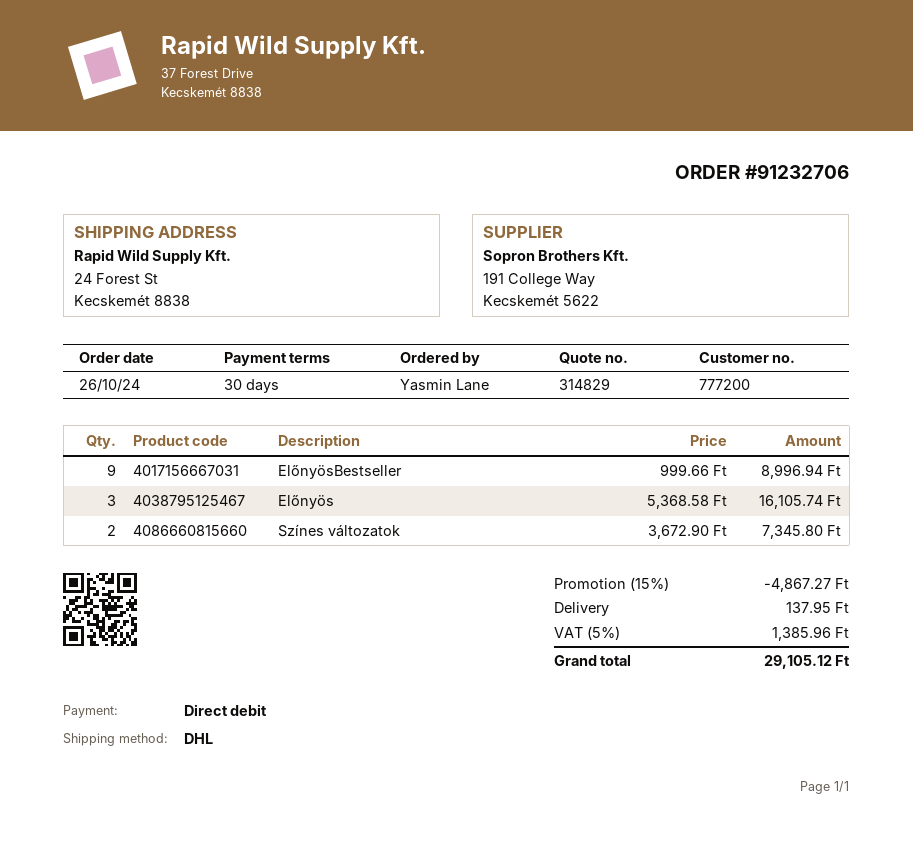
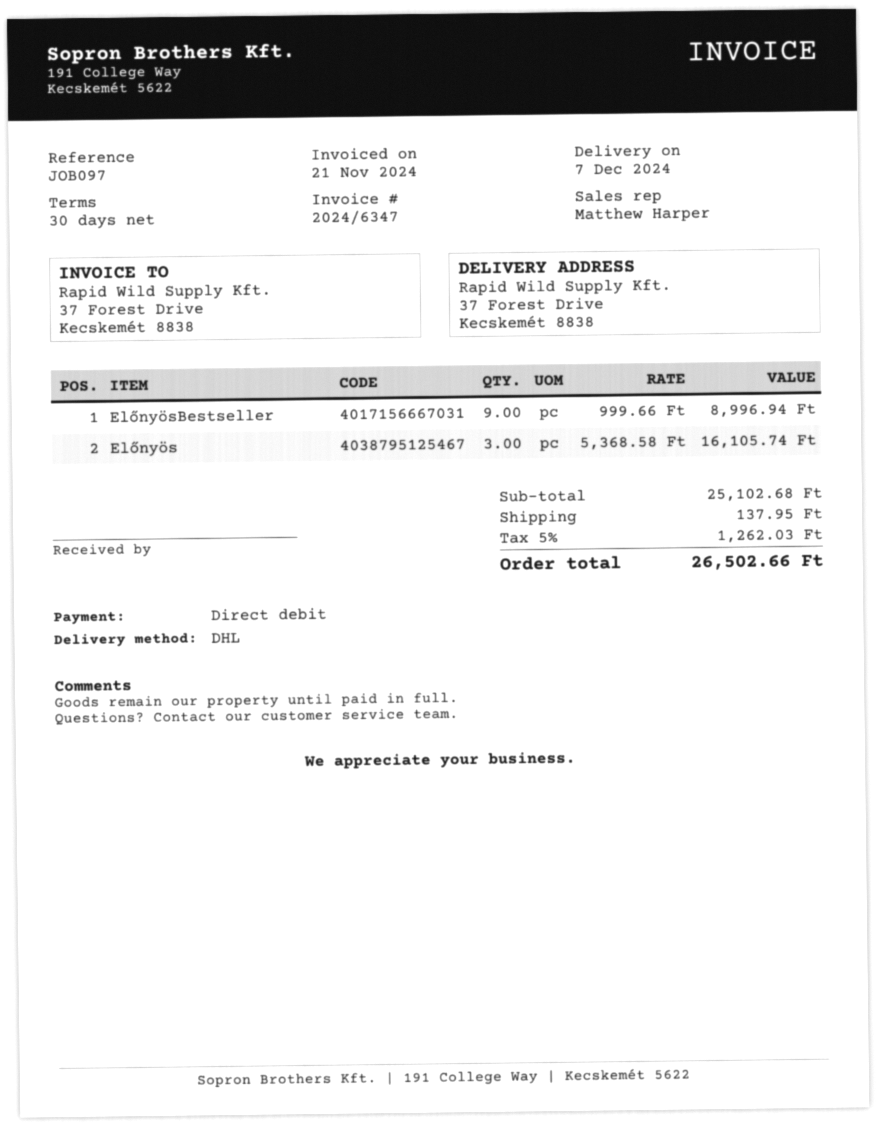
ship to: 24 Forest St, Kecskemét 8838 -> 37 Forest Drive, Kecskemét 8838
Színes változatok: 2 x 3672.90 = 7345.80 -> none
discount: 15% = 4867.27 -> none
tax: 5% = 1385.96 -> 5% = 1262.03
total: 29105.12 -> 26502.66

